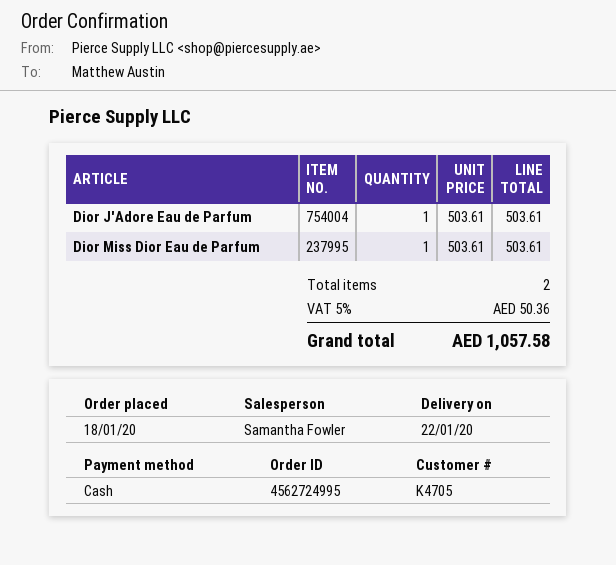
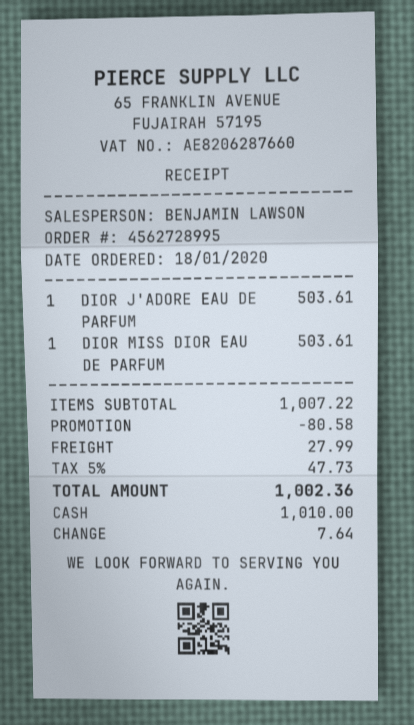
order number: 4562724995 -> 4562728995
sales rep: Samantha Fowler -> BENJAMIN LAWSON
discount: none -> 80.58
shipping: none -> 27.99
tax: 5% = 50.36 -> 5% = 47.73
total: 1057.58 -> 1002.36

